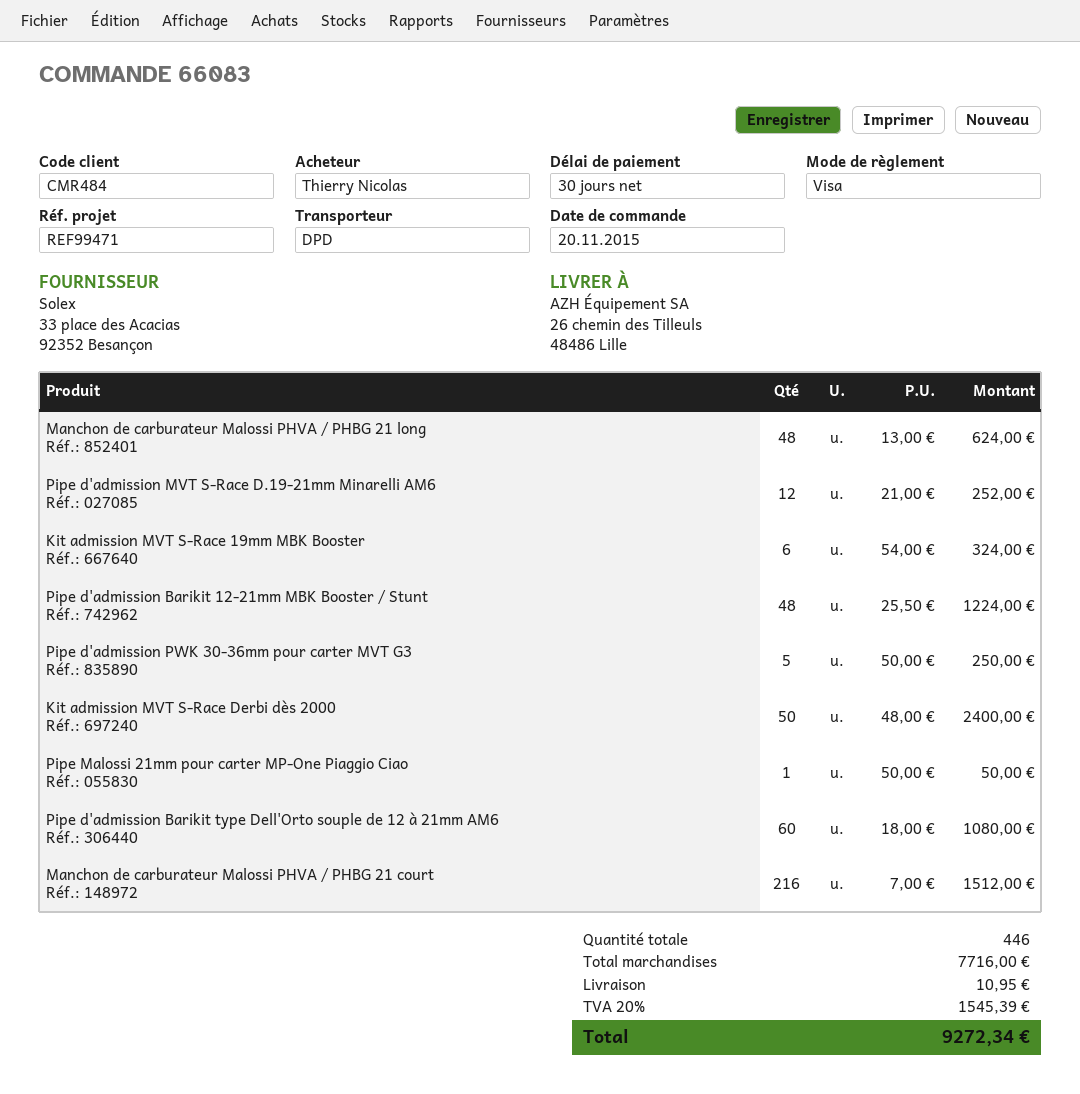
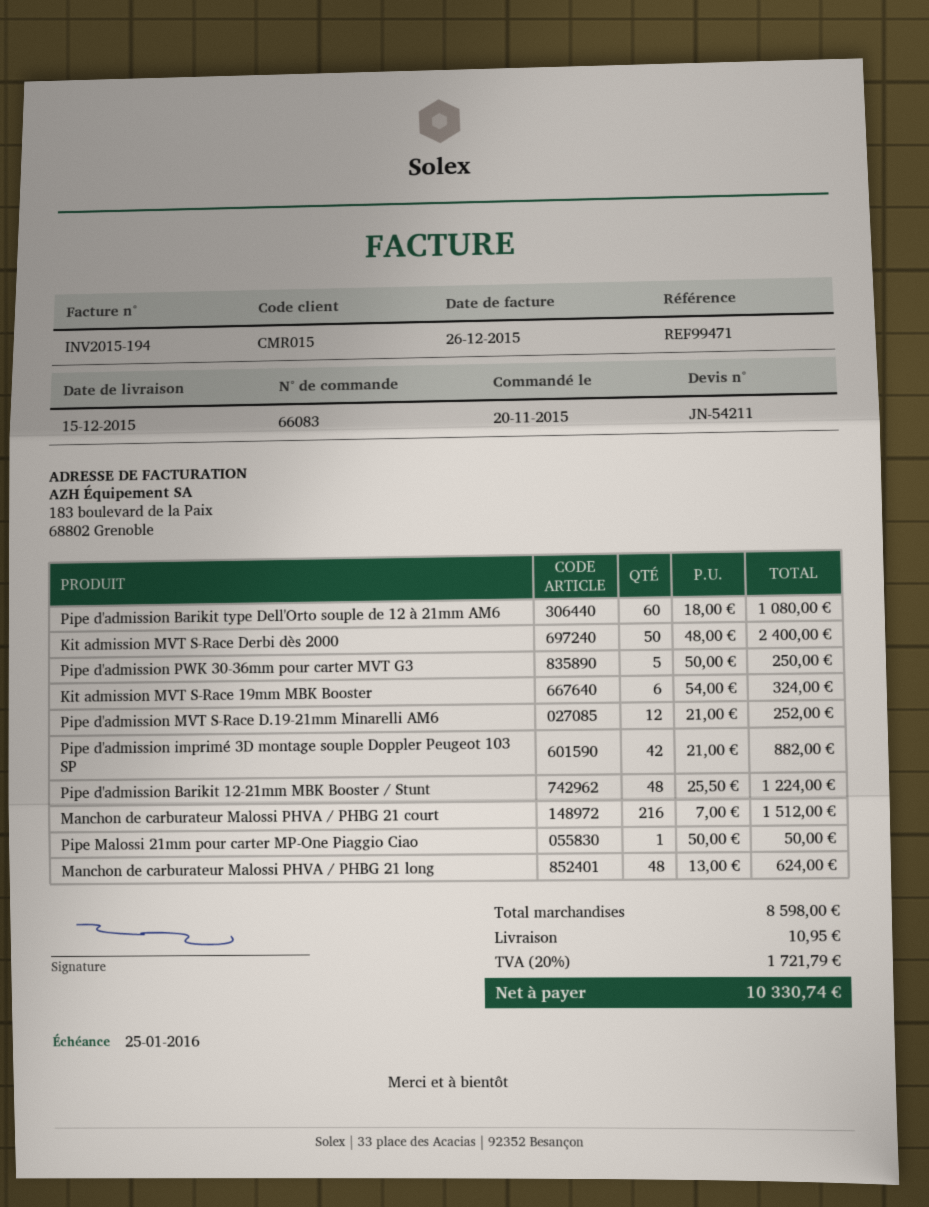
customer number: CMR484 -> CMR015
Pipe d'admission imprimé 3D montage souple Doppler Peugeot 103 SP: none -> 42 x 21.00 = 882.00
subtotal: 7716.00 -> 8598.00
tax: 20% = 1545.39 -> 20% = 1721.79
total: 9272.34 -> 10330.74

